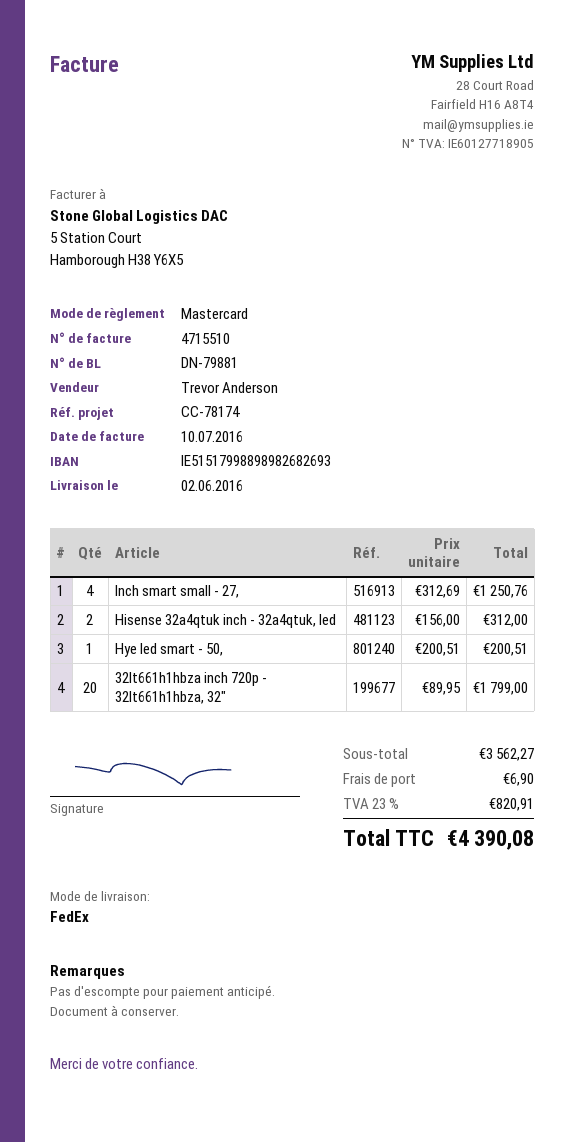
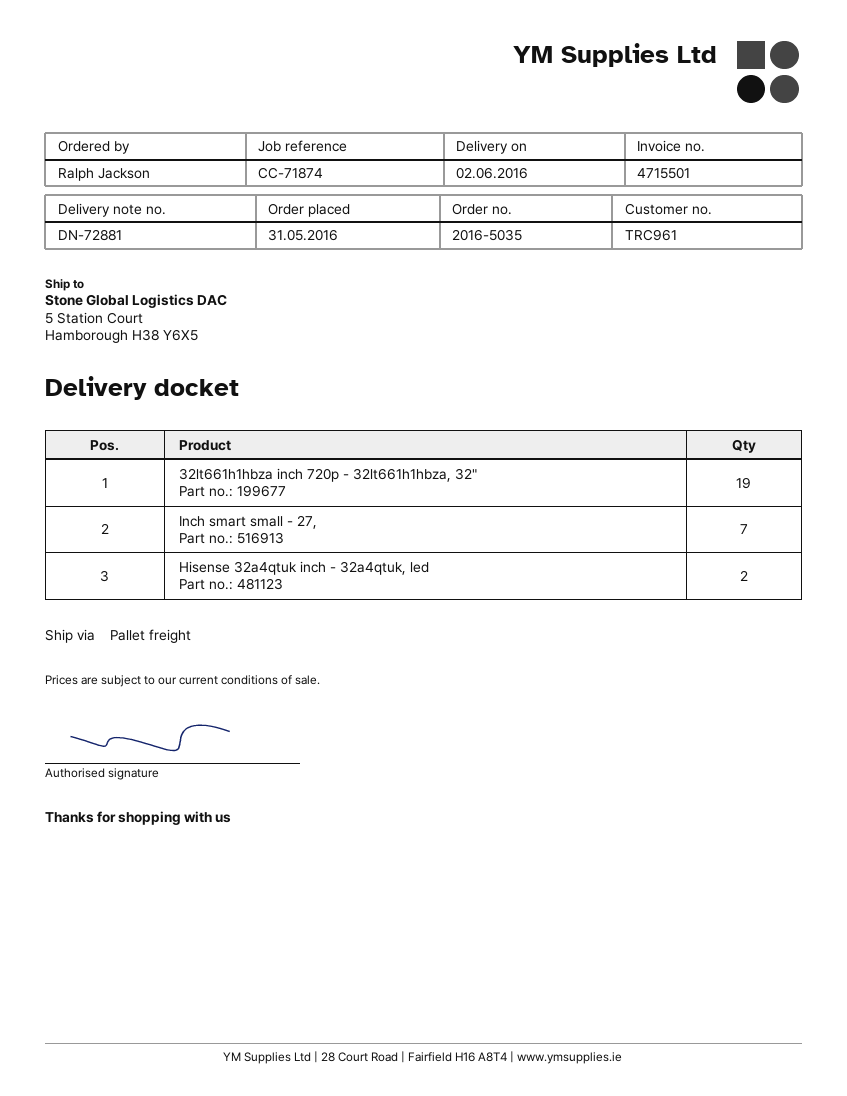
delivery note number: DN-79881 -> DN-72881
invoice number: 4715510 -> 4715501
reference: CC-78174 -> CC-71874
shipping method: FedEx -> pallet freight
Inch smart small - 27,: 4 -> 7
Hye led smart - 50,: 1 -> none
32lt661h1hbza inch 720p - 32lt661h1hbza, 32": 20 -> 19

